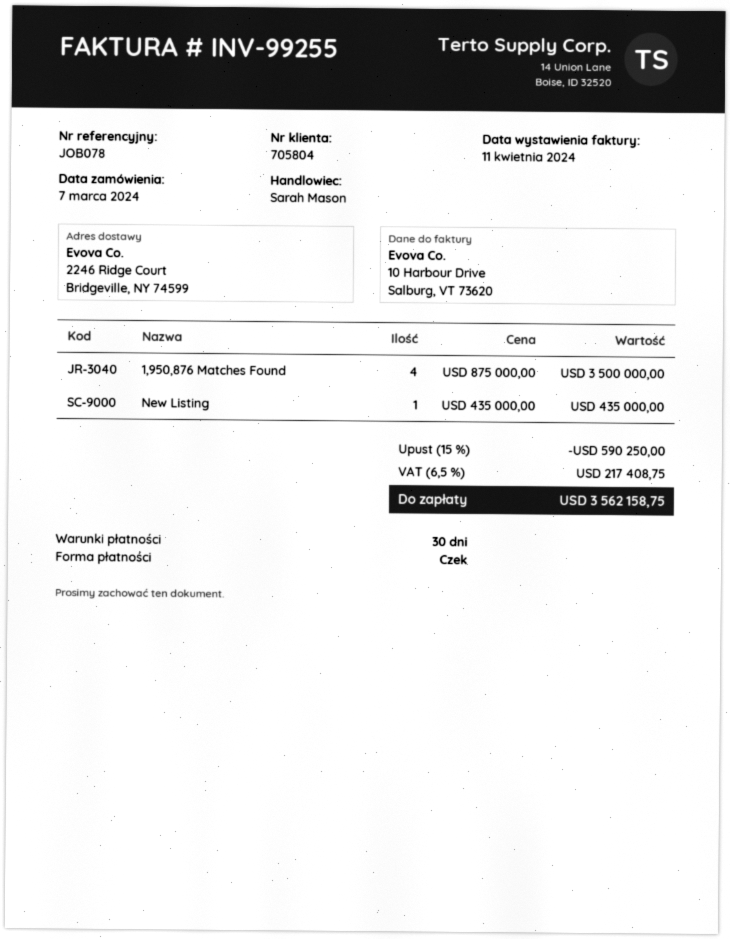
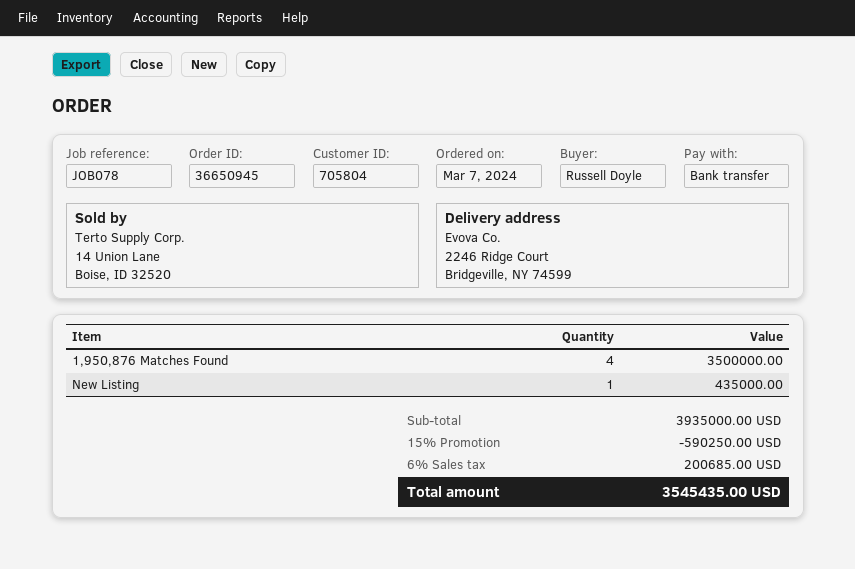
payment method: cheque -> bank transfer
tax: 6.5% = 217408.75 -> 6% = 200685.00
total: 3562158.75 -> 3545435.00

